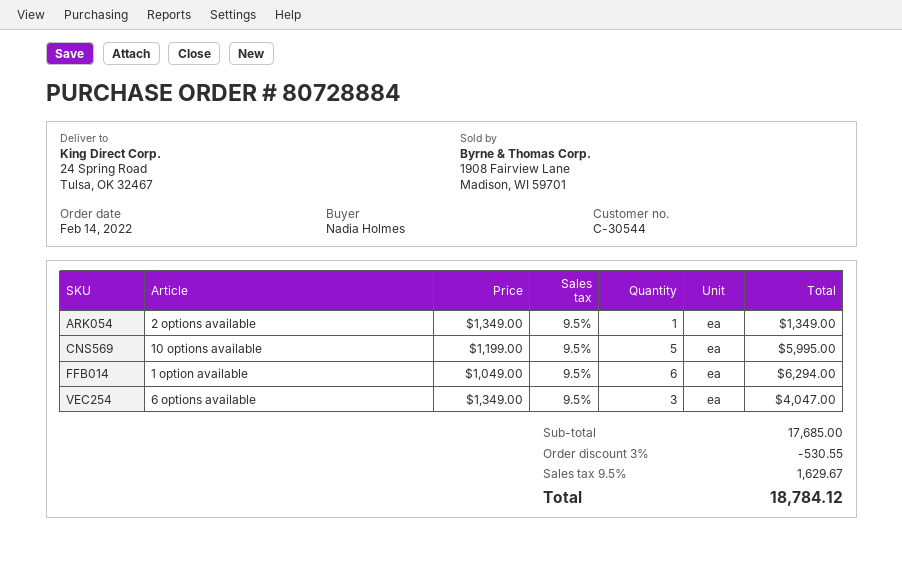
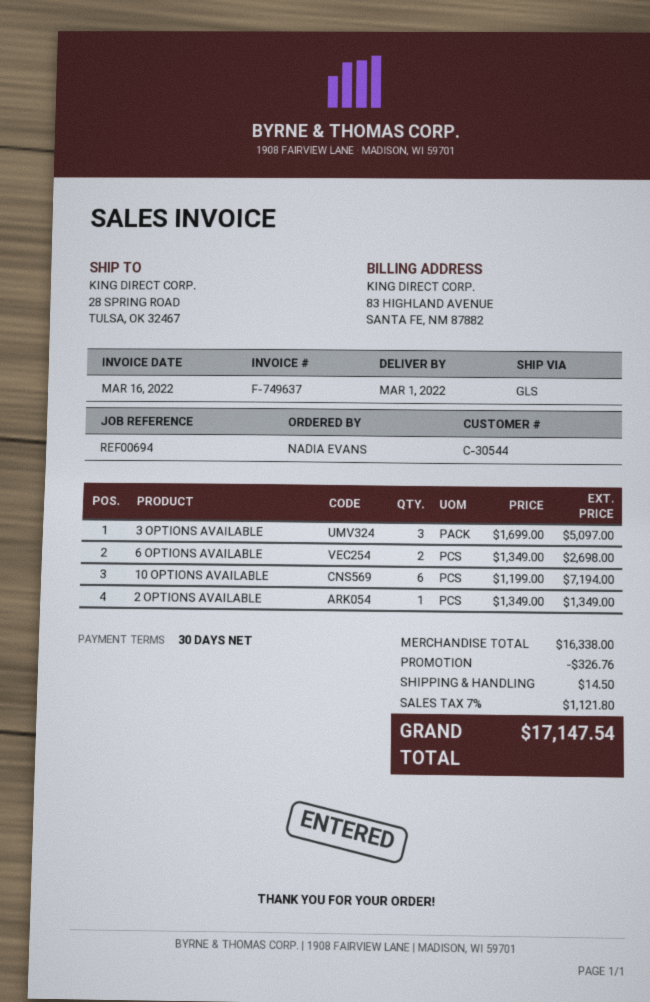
ordered by: Nadia Holmes -> NADIA EVANS
ship to: 24 Spring Road, Tulsa, OK 32467 -> 28 SPRING ROAD, TULSA, OK 32467
10 options available: 5 x 1199.00 = 5995.00 -> 6 x 1199.00 = 7194.00
1 option available: 6 x 1049.00 = 6294.00 -> none
6 options available: 3 x 1349.00 = 4047.00 -> 2 x 1349.00 = 2698.00
3 OPTIONS AVAILABLE: none -> 3 x 1699.00 = 5097.00
subtotal: 17685.00 -> 16338.00
discount: 530.55 -> 326.76
shipping: none -> 14.50
tax: 9.5% = 1629.67 -> 7% = 1121.80
total: 18784.12 -> 17147.54

